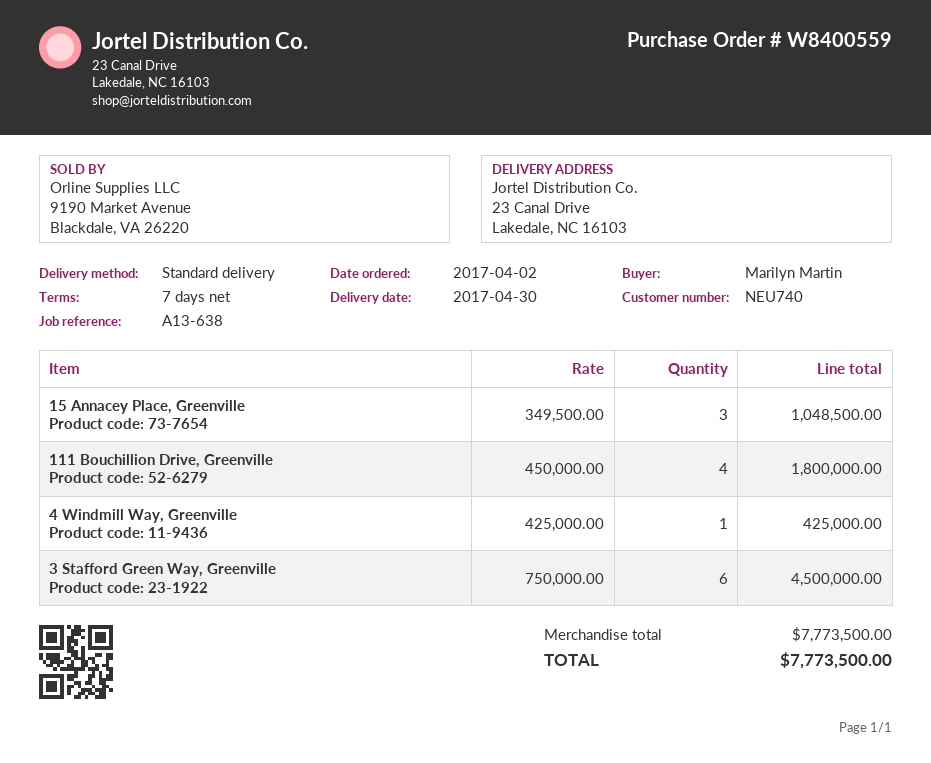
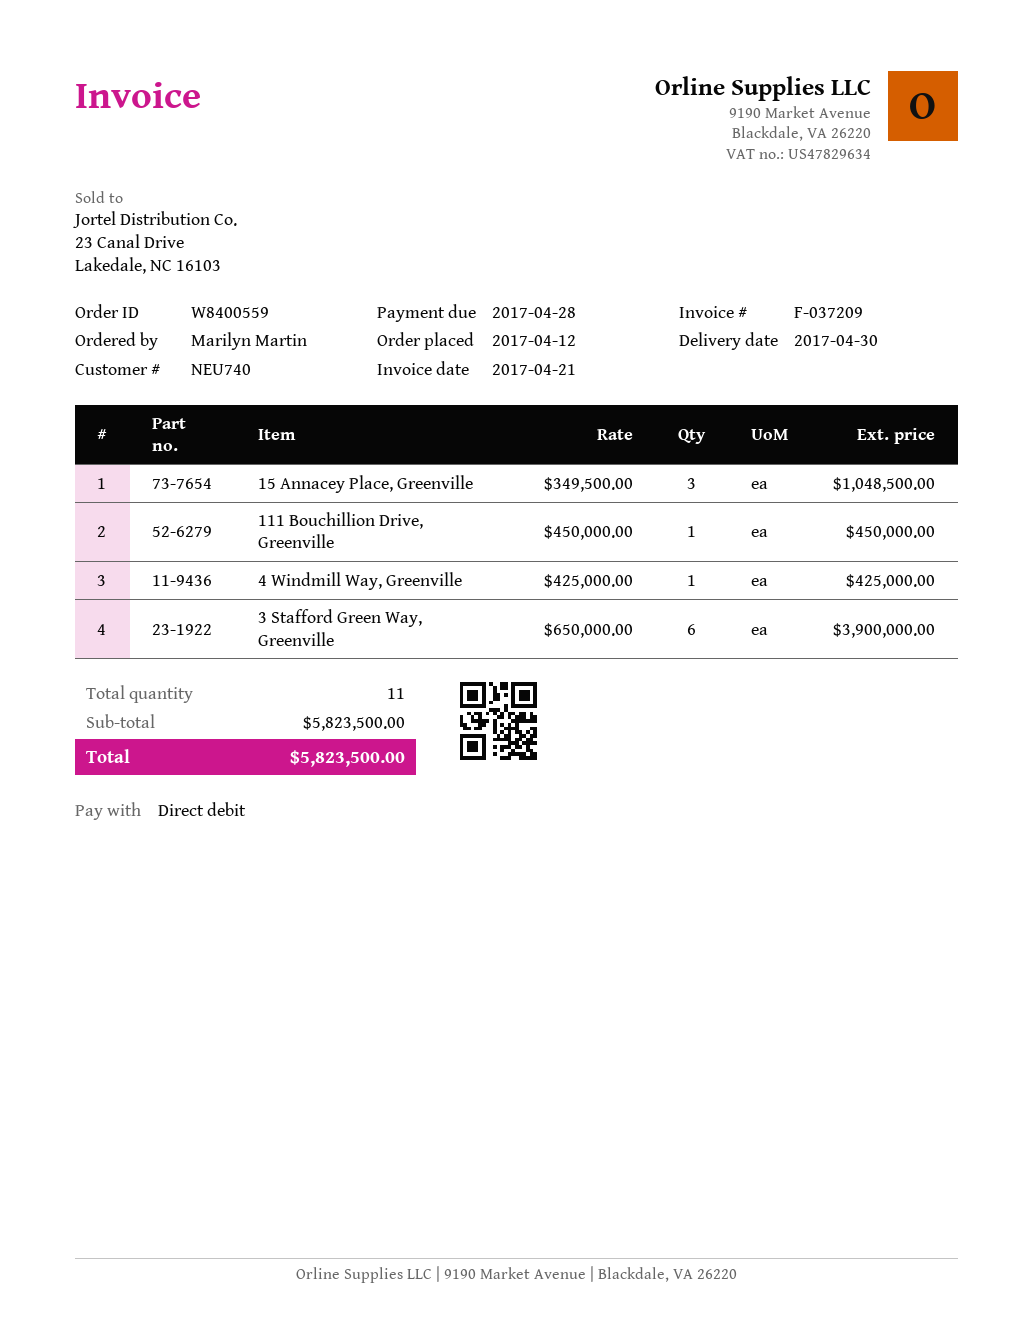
order date: 2017-04-02 -> 2017-04-12
111 Bouchillion Drive, Greenville: 4 x 450000.00 = 1800000.00 -> 1 x 450000.00 = 450000.00
3 Stafford Green Way, Greenville: 6 x 750000.00 = 4500000.00 -> 6 x 650000.00 = 3900000.00
subtotal: 7773500.00 -> 5823500.00
total: 7773500.00 -> 5823500.00

